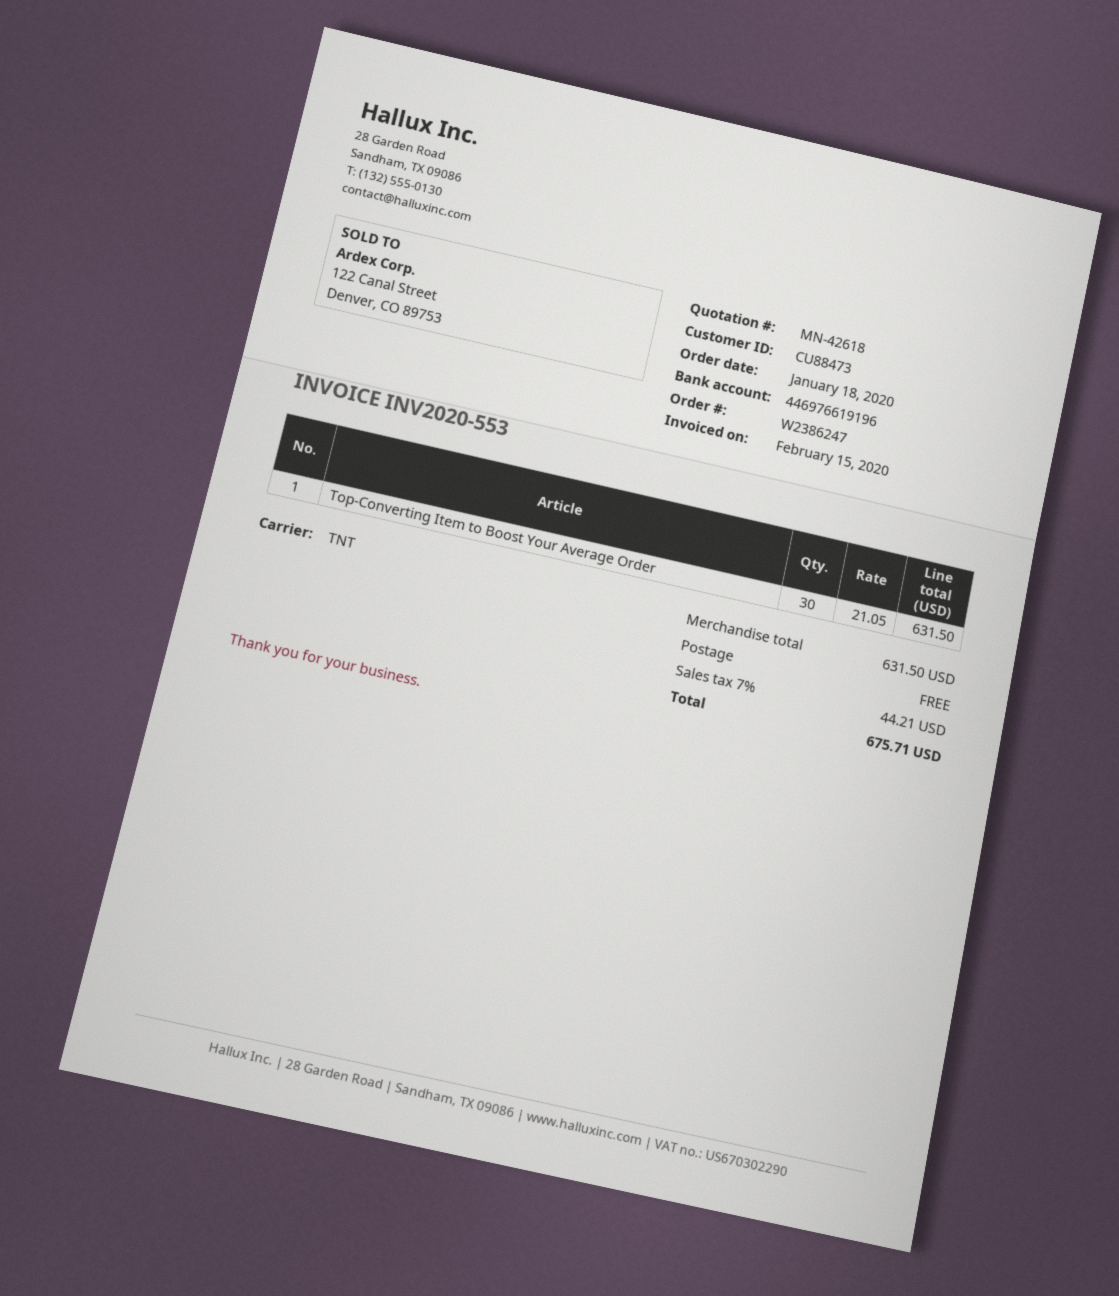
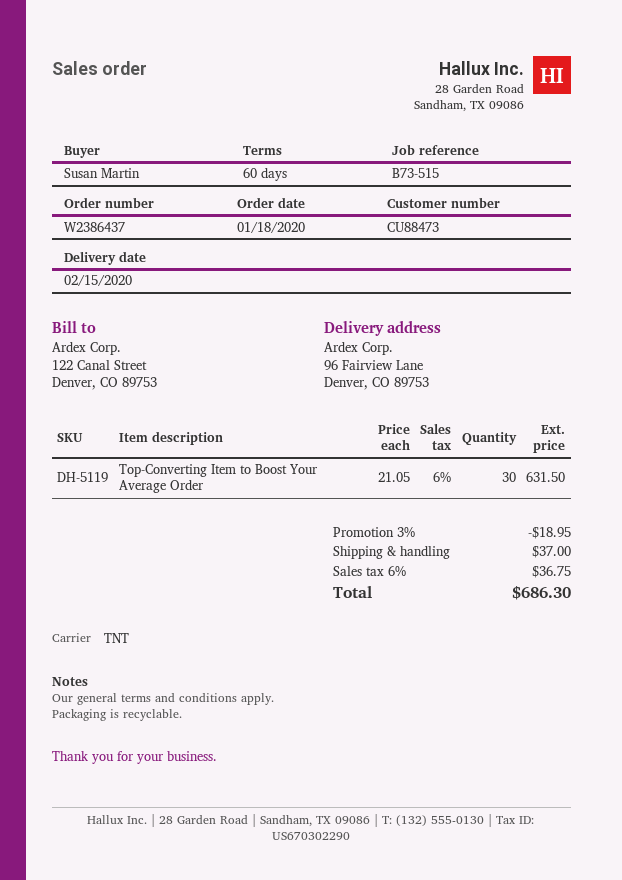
order number: W2386247 -> W2386437
discount: none -> 3% = 18.95
shipping: 0.00 -> 37.00
tax: 7% = 44.21 -> 6% = 36.75
total: 675.71 -> 686.30

